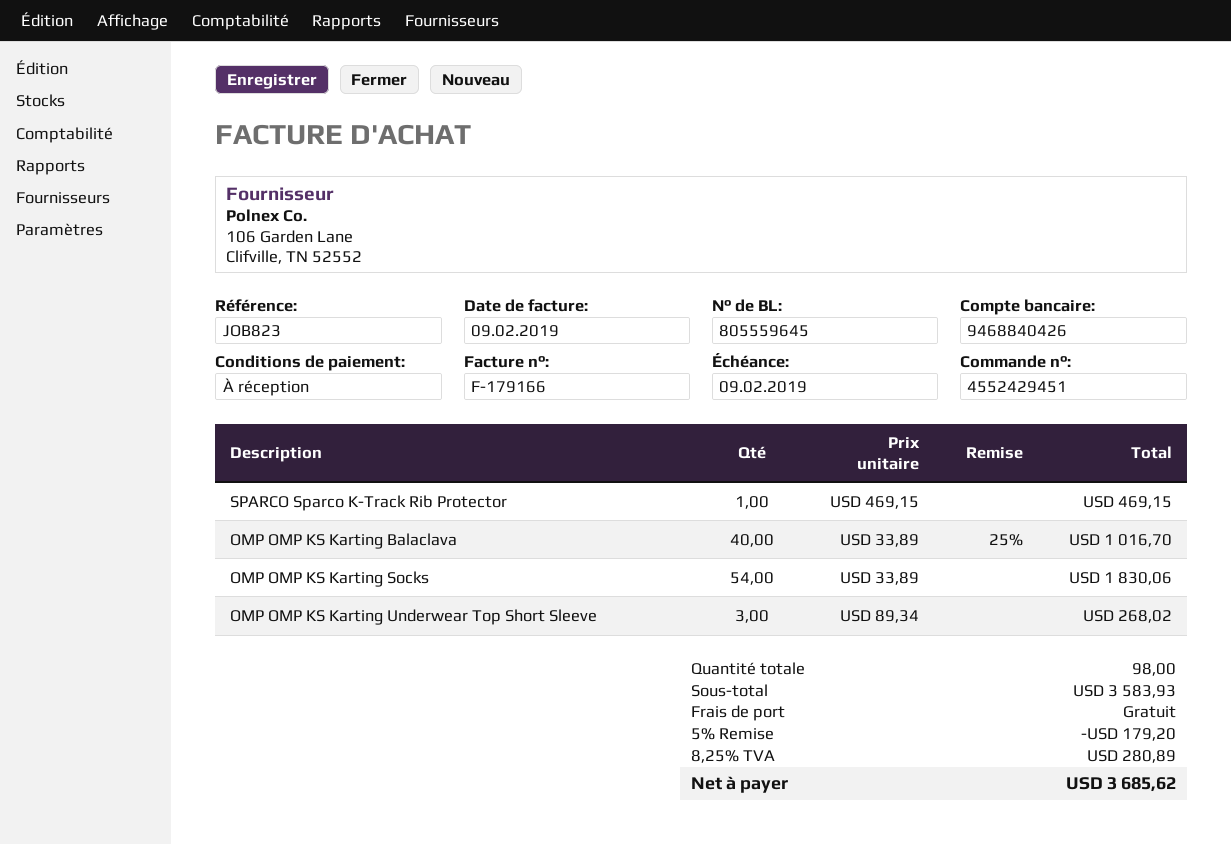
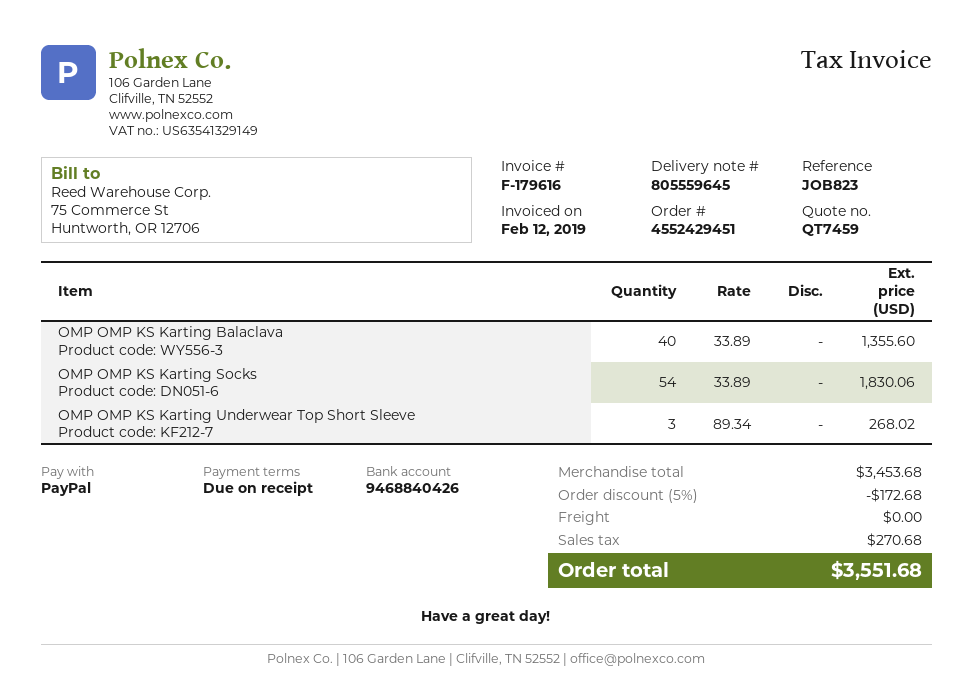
invoice number: F-179166 -> F-179616
invoice date: 2019-02-09 -> 2019-02-12
SPARCO Sparco K-Track Rib Protector: 1 x 469.15 = 469.15 -> none
OMP OMP KS Karting Balaclava: 40 x 33.89 - 25% = 1016.70 -> 40 x 33.89 = 1355.60
subtotal: 3583.93 -> 3453.68
discount: 5% = 179.20 -> 5% = 172.68
tax: 280.89 -> 270.68
total: 3685.62 -> 3551.68

